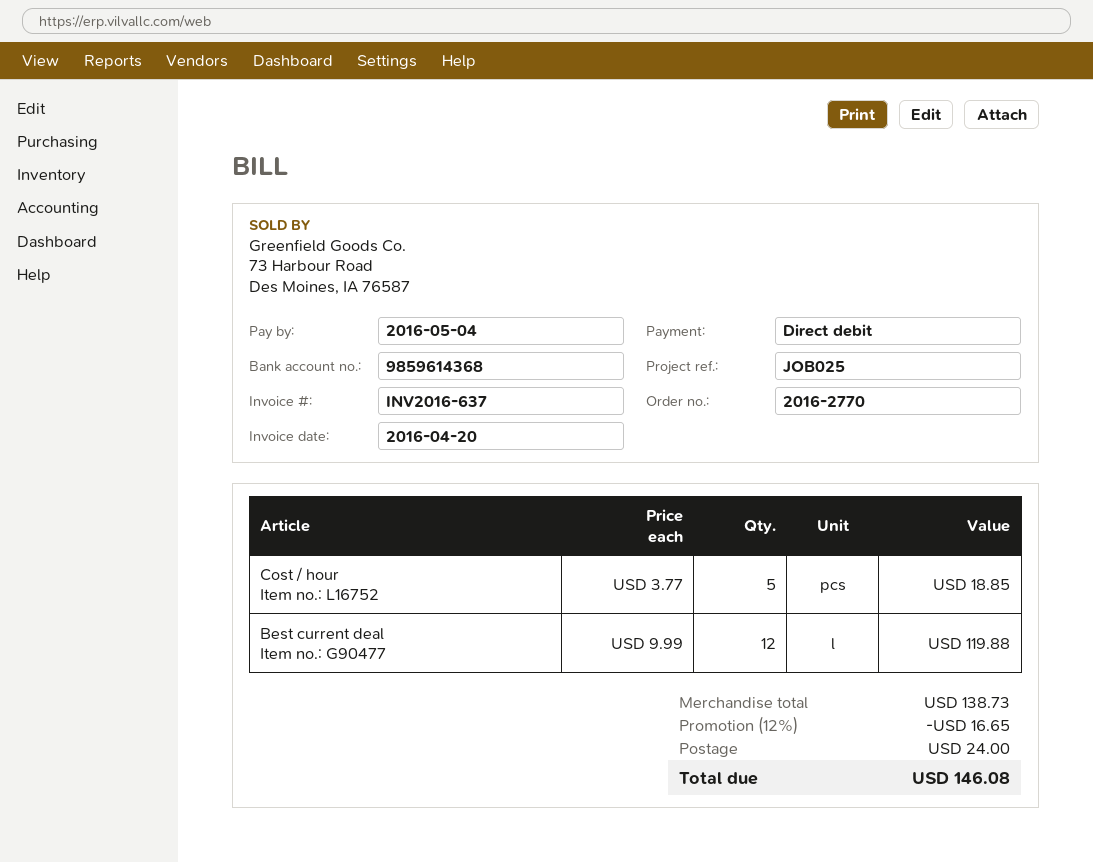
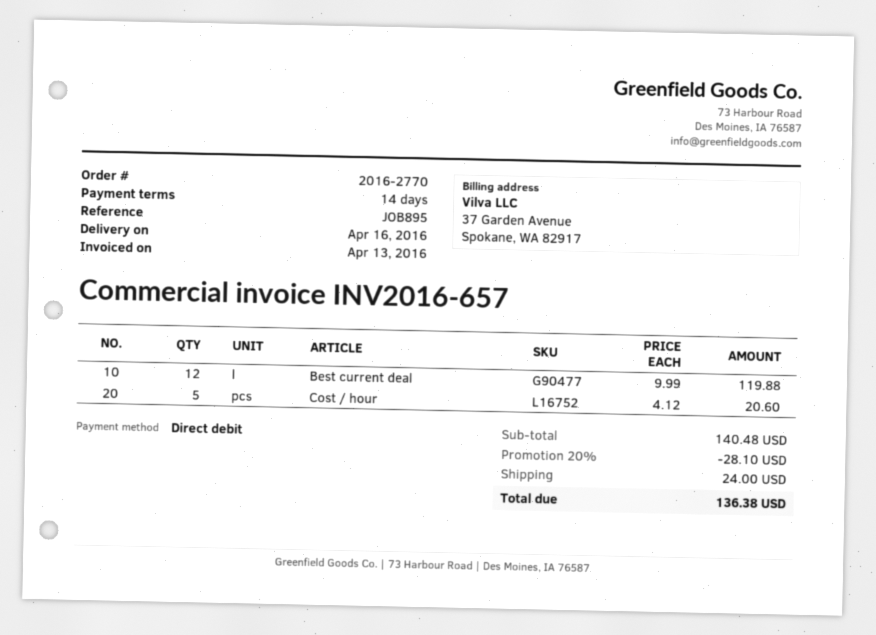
invoice number: INV2016-637 -> INV2016-657
invoice date: 2016-04-20 -> 2016-04-13
reference: JOB025 -> JOB895
Cost / hour: 5 x 3.77 = 18.85 -> 5 x 4.12 = 20.60
subtotal: 138.73 -> 140.48
discount: 12% = 16.65 -> 20% = 28.10
total: 146.08 -> 136.38

